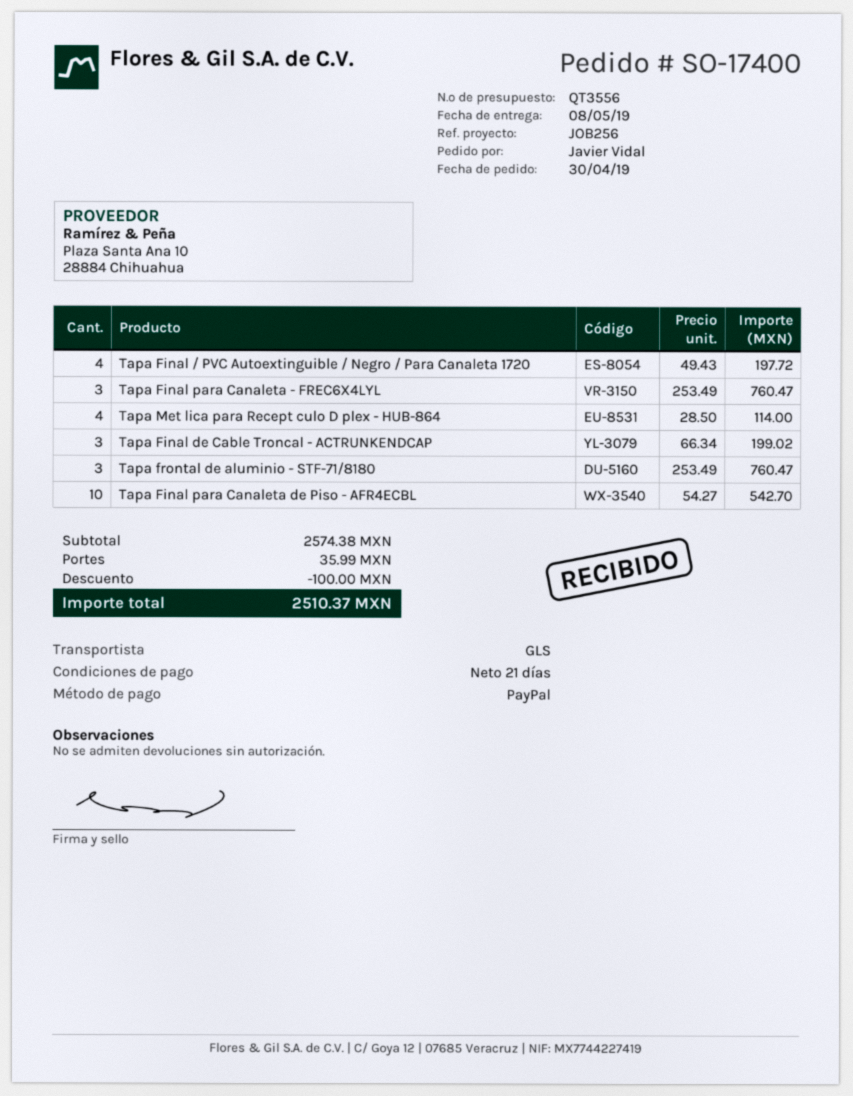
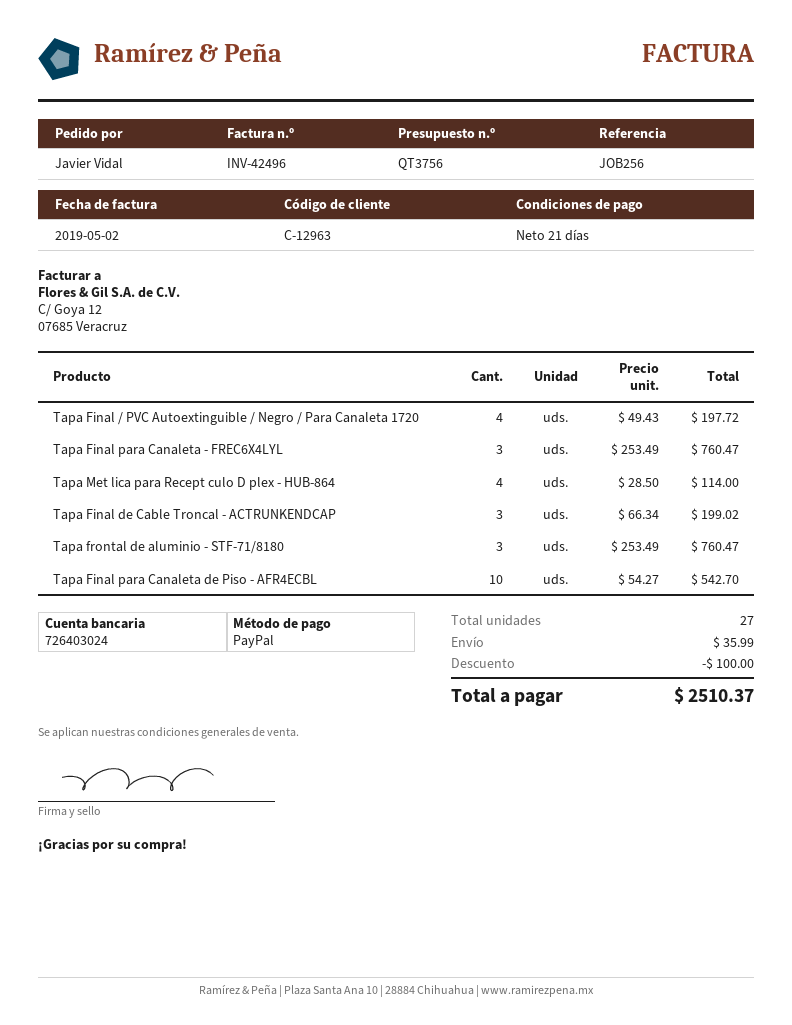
quote number: QT3556 -> QT3756

